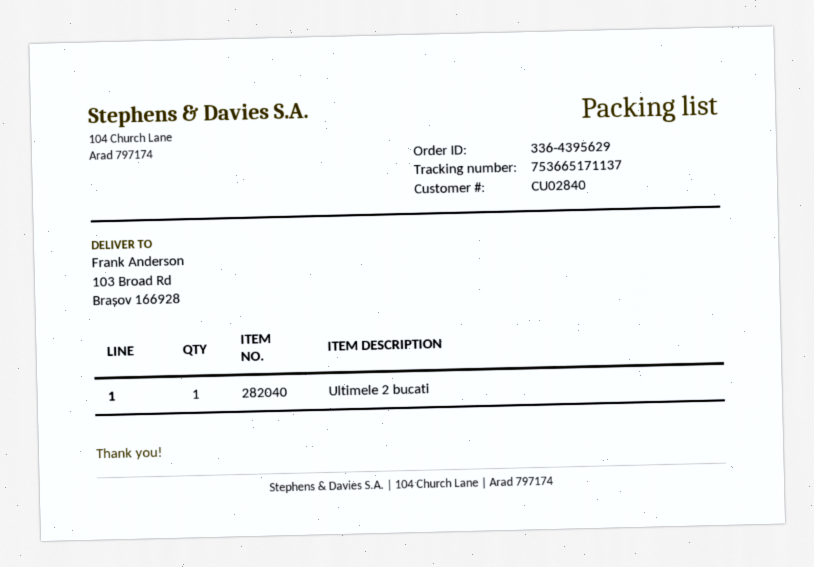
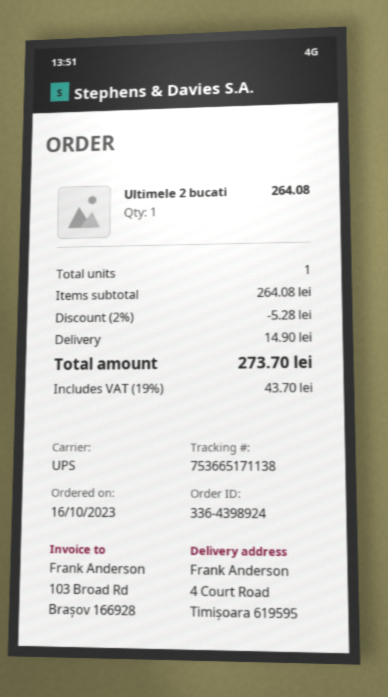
order number: 336-4395629 -> 336-4398924
tracking number: 753665171137 -> 753665171138
ship to: 103 Broad Rd, Brașov 166928 -> 4 Court Road, Timișoara 619595

